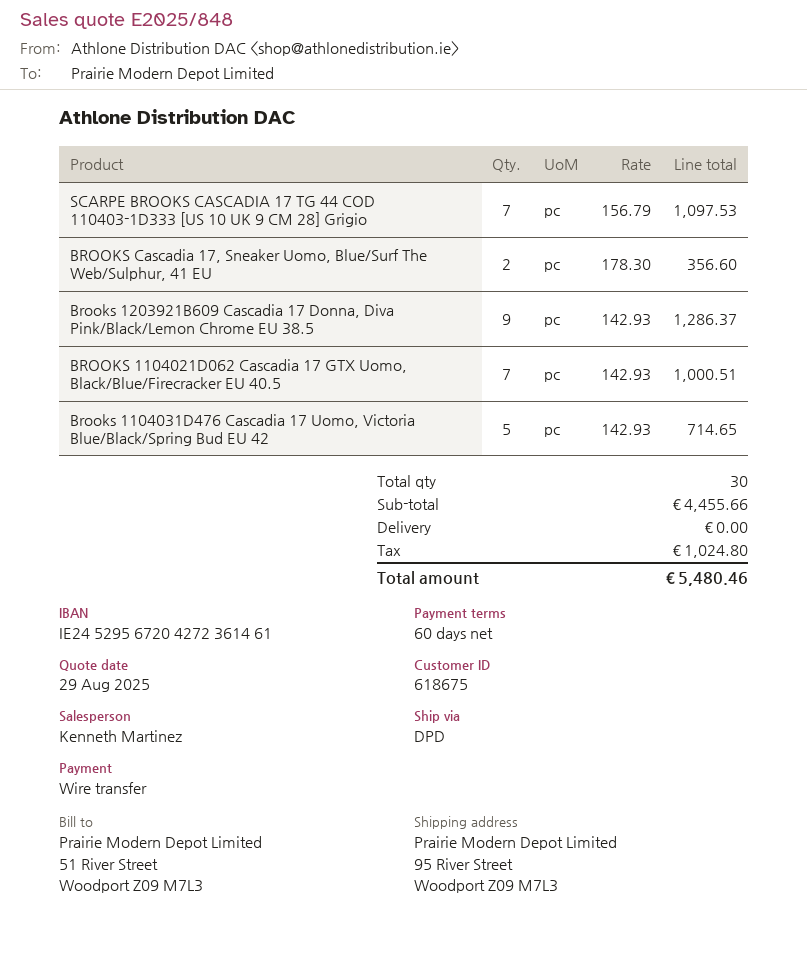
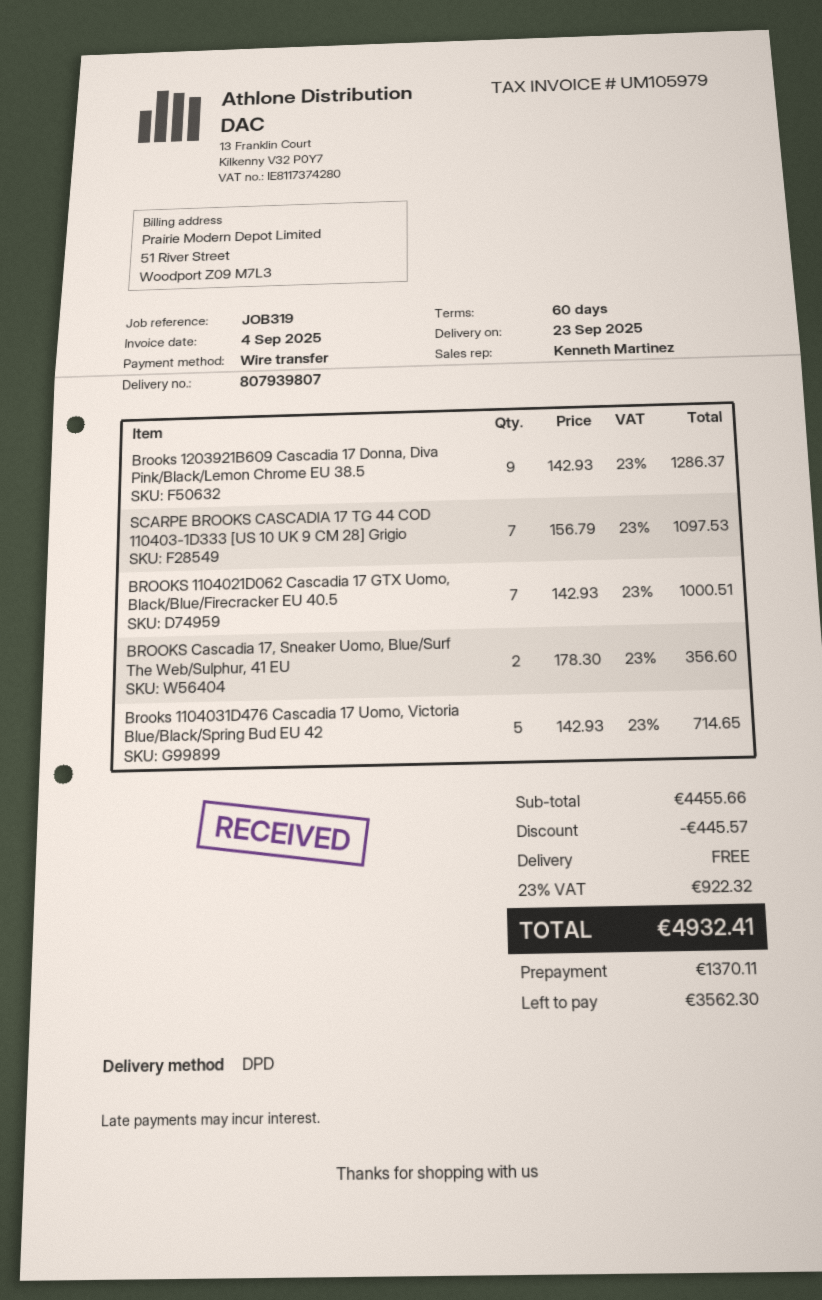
discount: none -> 445.57
tax: 1024.80 -> 922.32
total: 5480.46 -> 4932.41

